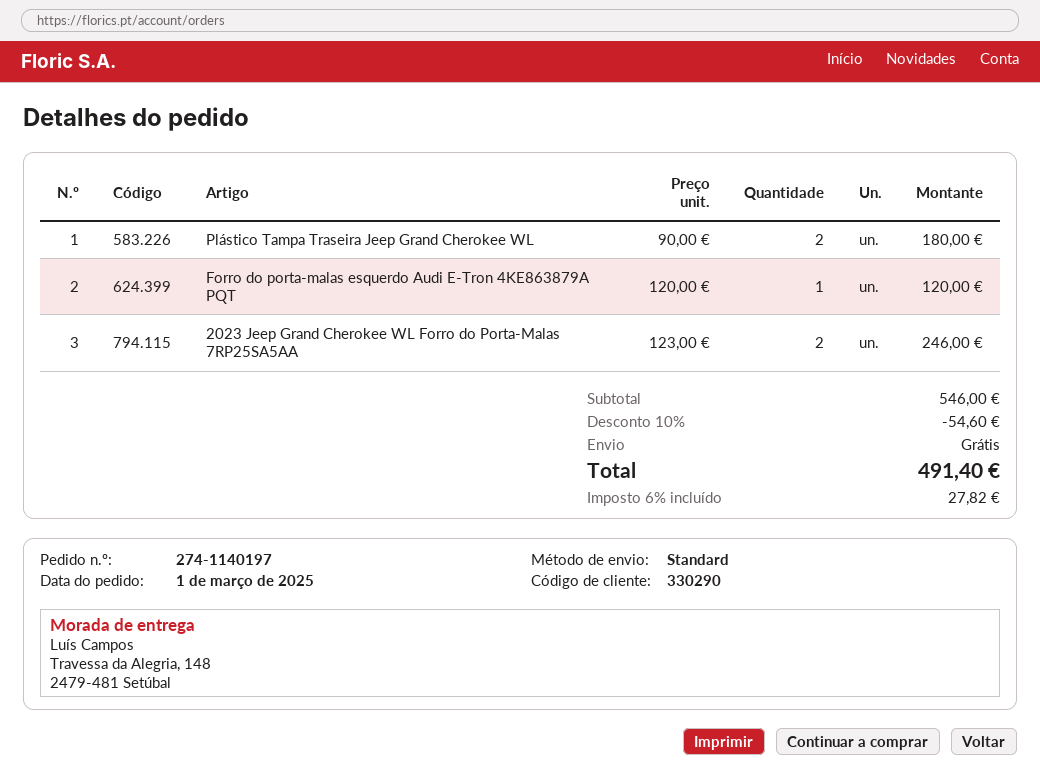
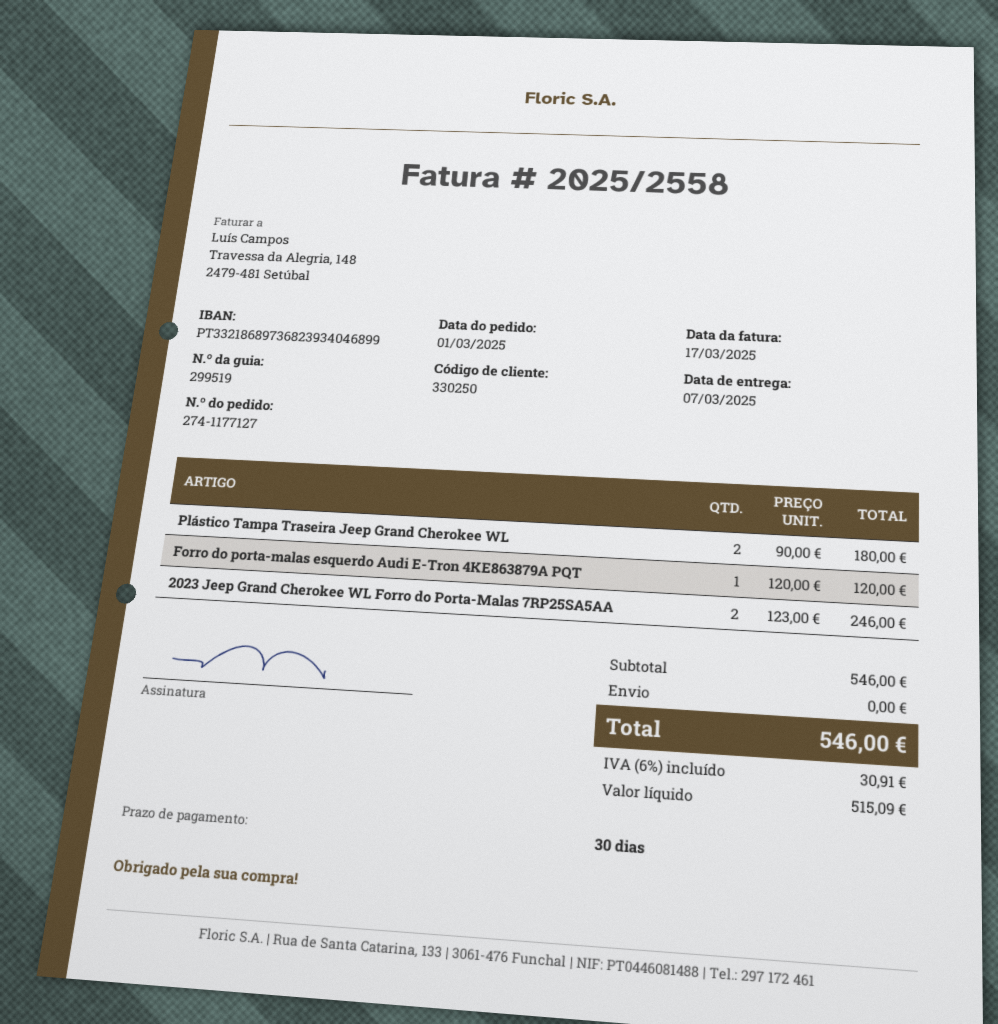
order number: 274-1140197 -> 274-1177127
customer number: 330290 -> 330250
discount: 10% = 54.60 -> none
tax: 6% = 27.82 -> 6% = 30.91
total: 491.40 -> 546.00

